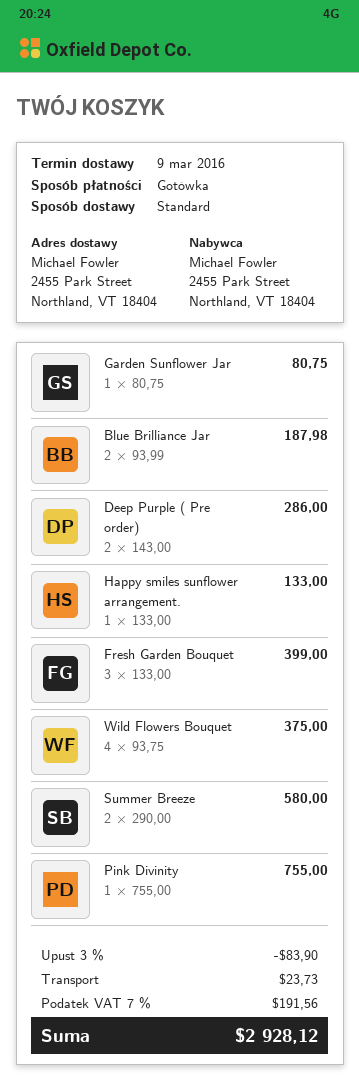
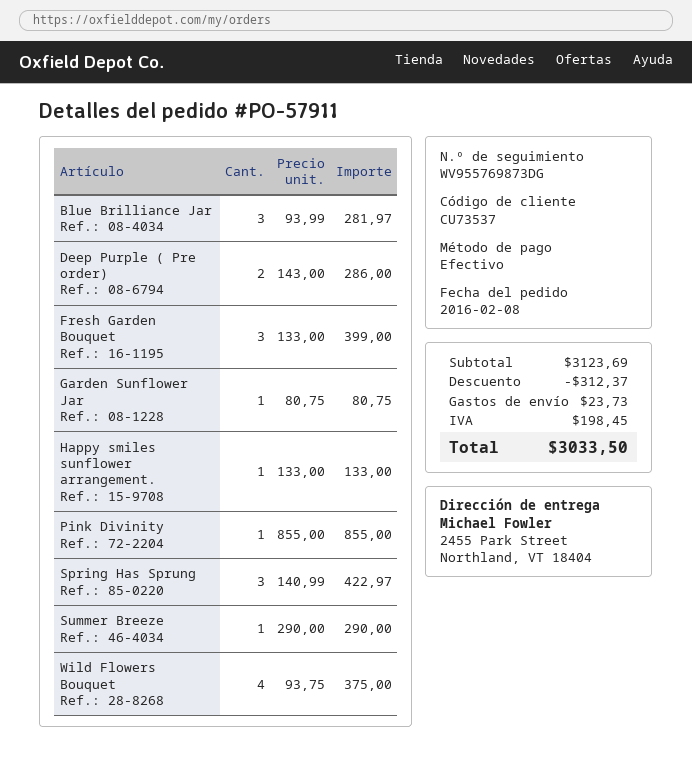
Blue Brilliance Jar: 2 x 93.99 = 187.98 -> 3 x 93.99 = 281.97
Summer Breeze: 2 x 290.00 = 580.00 -> 1 x 290.00 = 290.00
Pink Divinity: 1 x 755.00 = 755.00 -> 1 x 855.00 = 855.00
Spring Has Sprung: none -> 3 x 140.99 = 422.97
discount: 83.90 -> 312.37
tax: 191.56 -> 198.45
total: 2928.12 -> 3033.50

